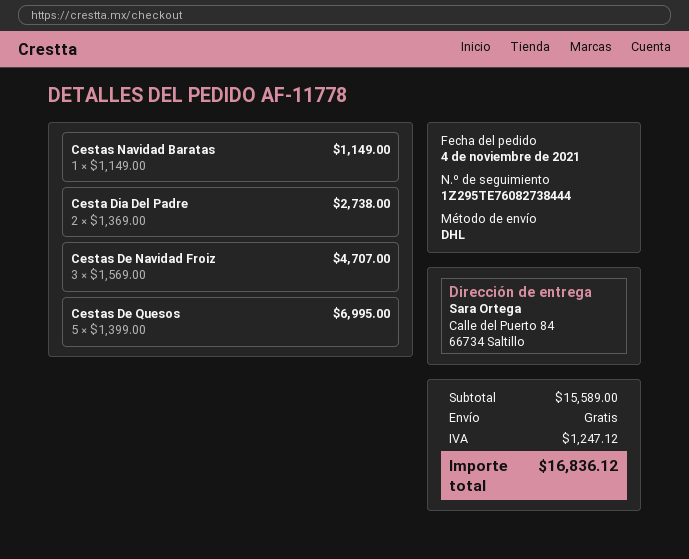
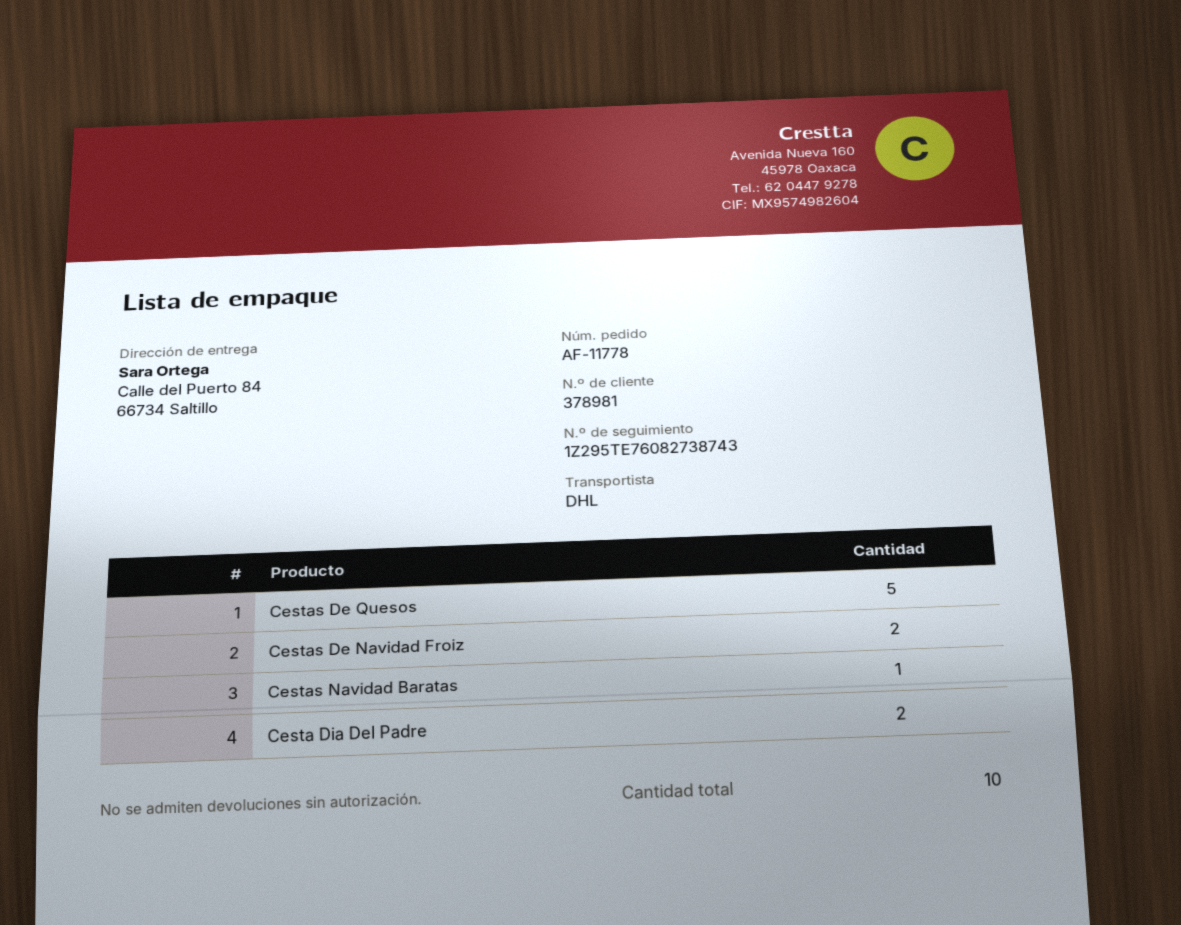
tracking number: 1Z295TE76082738444 -> 1Z295TE76082738743
Cestas De Navidad Froiz: 3 -> 2

